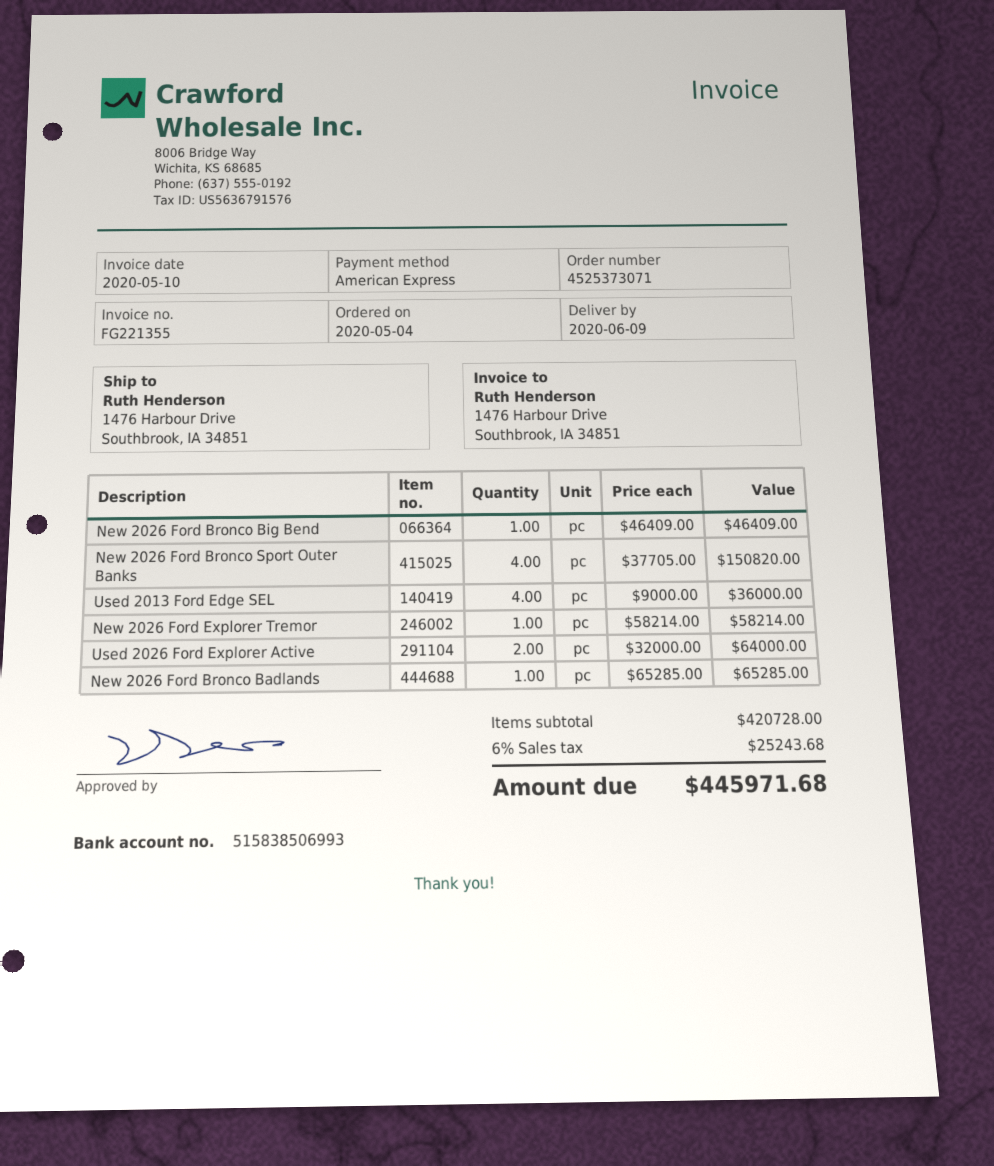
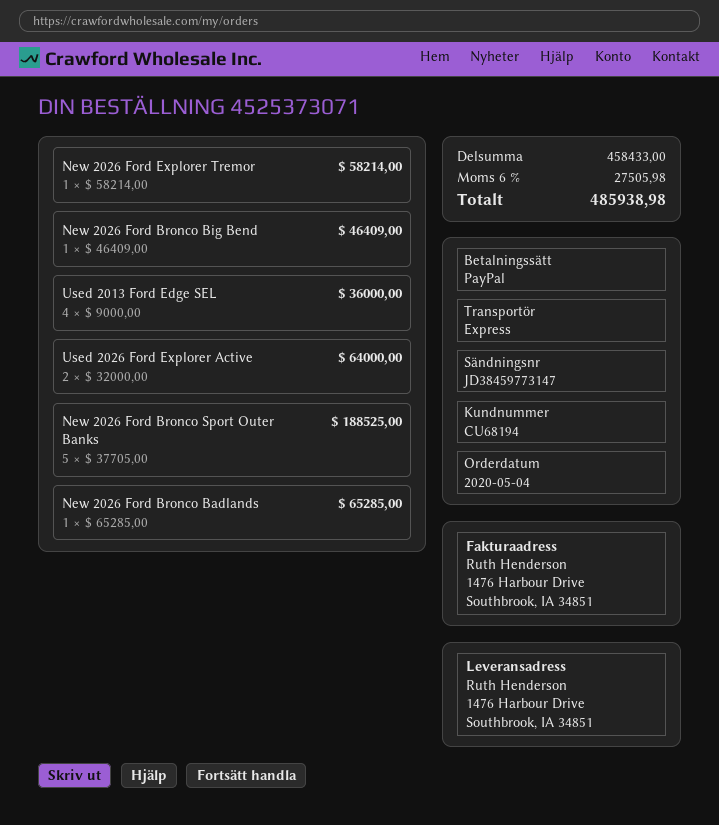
payment method: American Express -> PayPal
New 2026 Ford Bronco Sport Outer Banks: 4 x 37705.00 = 150820.00 -> 5 x 37705.00 = 188525.00
subtotal: 420728.00 -> 458433.00
tax: 6% = 25243.68 -> 6% = 27505.98
total: 445971.68 -> 485938.98

